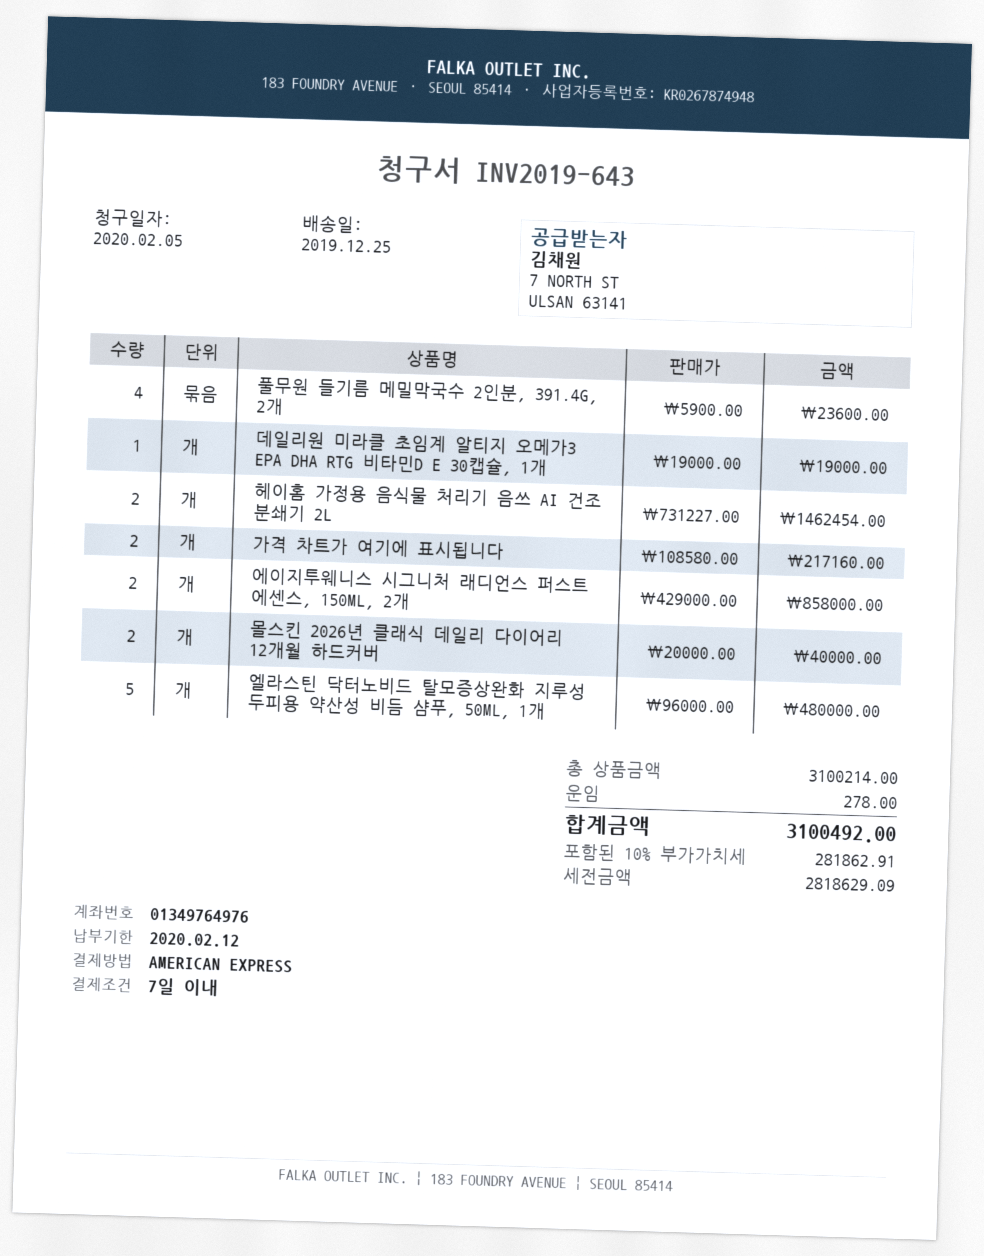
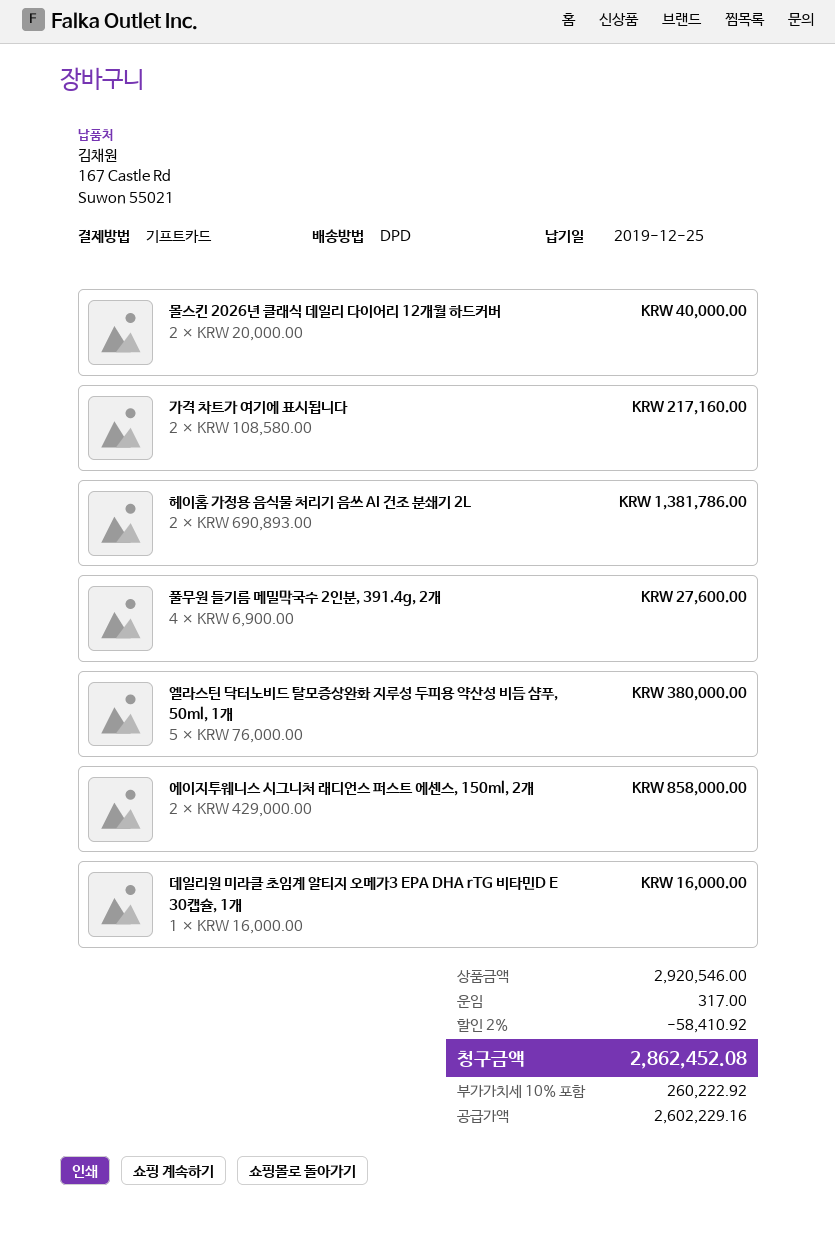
payment method: American Express -> gift card
풀무원 들기름 메밀막국수 2인분, 391.4G, 2개: 4 x 5900.00 = 23600.00 -> 4 x 6900.00 = 27600.00
데일리원 미라클 초임계 알티지 오메가3 EPA DHA RTG 비타민D E 30캡슐, 1개: 1 x 19000.00 = 19000.00 -> 1 x 16000.00 = 16000.00
헤이홈 가정용 음식물 처리기 음쓰 AI 건조 분쇄기 2L: 2 x 731227.00 = 1462454.00 -> 2 x 690893.00 = 1381786.00
엘라스틴 닥터노비드 탈모증상완화 지루성 두피용 약산성 비듬 샴푸, 50ML, 1개: 5 x 96000.00 = 480000.00 -> 5 x 76000.00 = 380000.00
subtotal: 3100214.00 -> 2920546.00
discount: none -> 2% = 58410.92
shipping: 278.00 -> 317.00
net: 2818629.09 -> 2602229.16
tax: 10% = 281862.91 -> 10% = 260222.92
total: 3100492.00 -> 2862452.08

